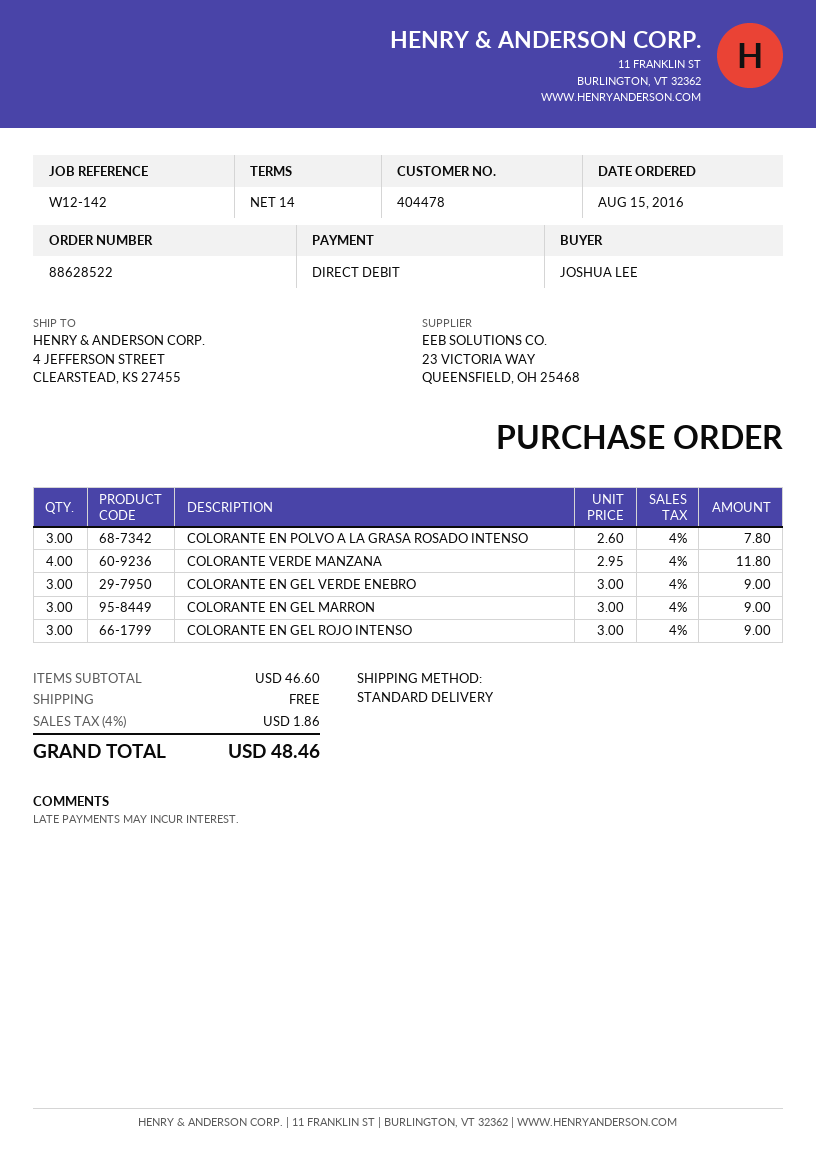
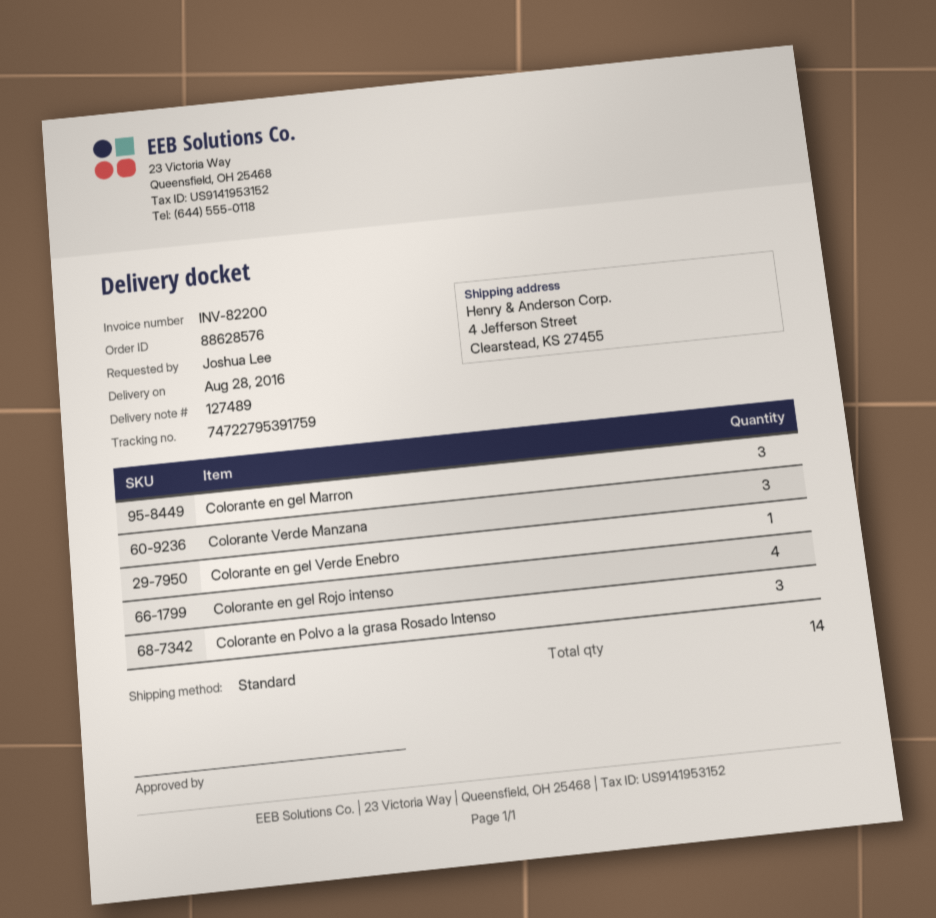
order number: 88628522 -> 88628576
COLORANTE VERDE MANZANA: 4 -> 3
COLORANTE EN GEL VERDE ENEBRO: 3 -> 1
COLORANTE EN GEL ROJO INTENSO: 3 -> 4

